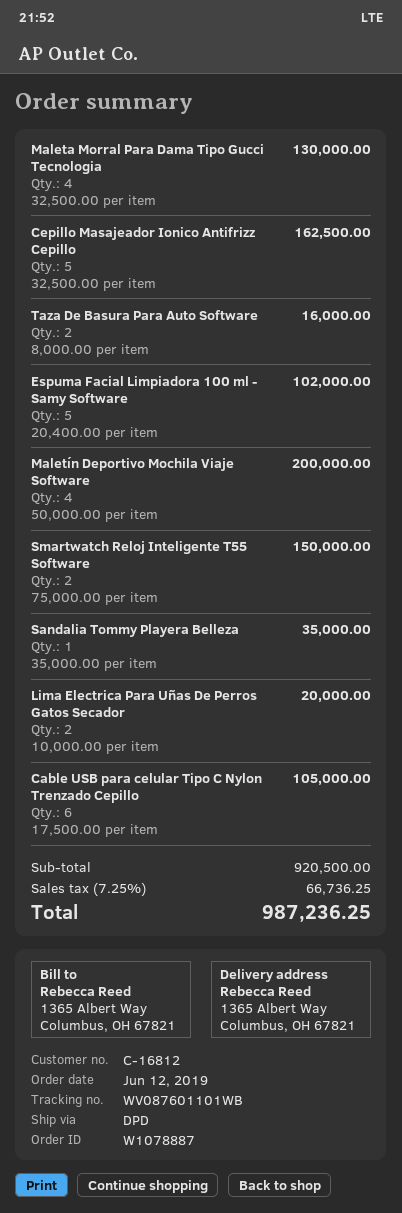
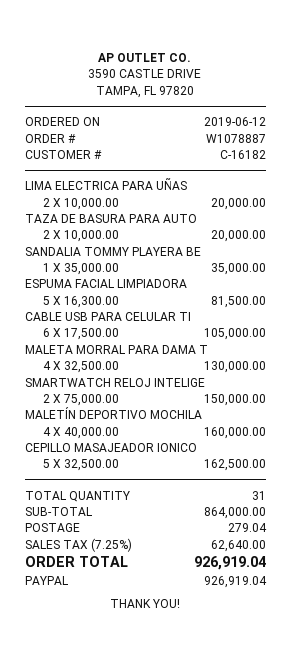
customer number: C-16812 -> C-16182
Taza De Basura Para Auto Software: 2 x 8000.00 = 16000.00 -> 2 x 10000.00 = 20000.00
Espuma Facial Limpiadora 100 ml - Samy Software: 5 x 20400.00 = 102000.00 -> 5 x 16300.00 = 81500.00
Maletín Deportivo Mochila Viaje Software: 4 x 50000.00 = 200000.00 -> 4 x 40000.00 = 160000.00
subtotal: 920500.00 -> 864000.00
shipping: none -> 279.04
tax: 7.25% = 66736.25 -> 7.25% = 62640.00
total: 987236.25 -> 926919.04

